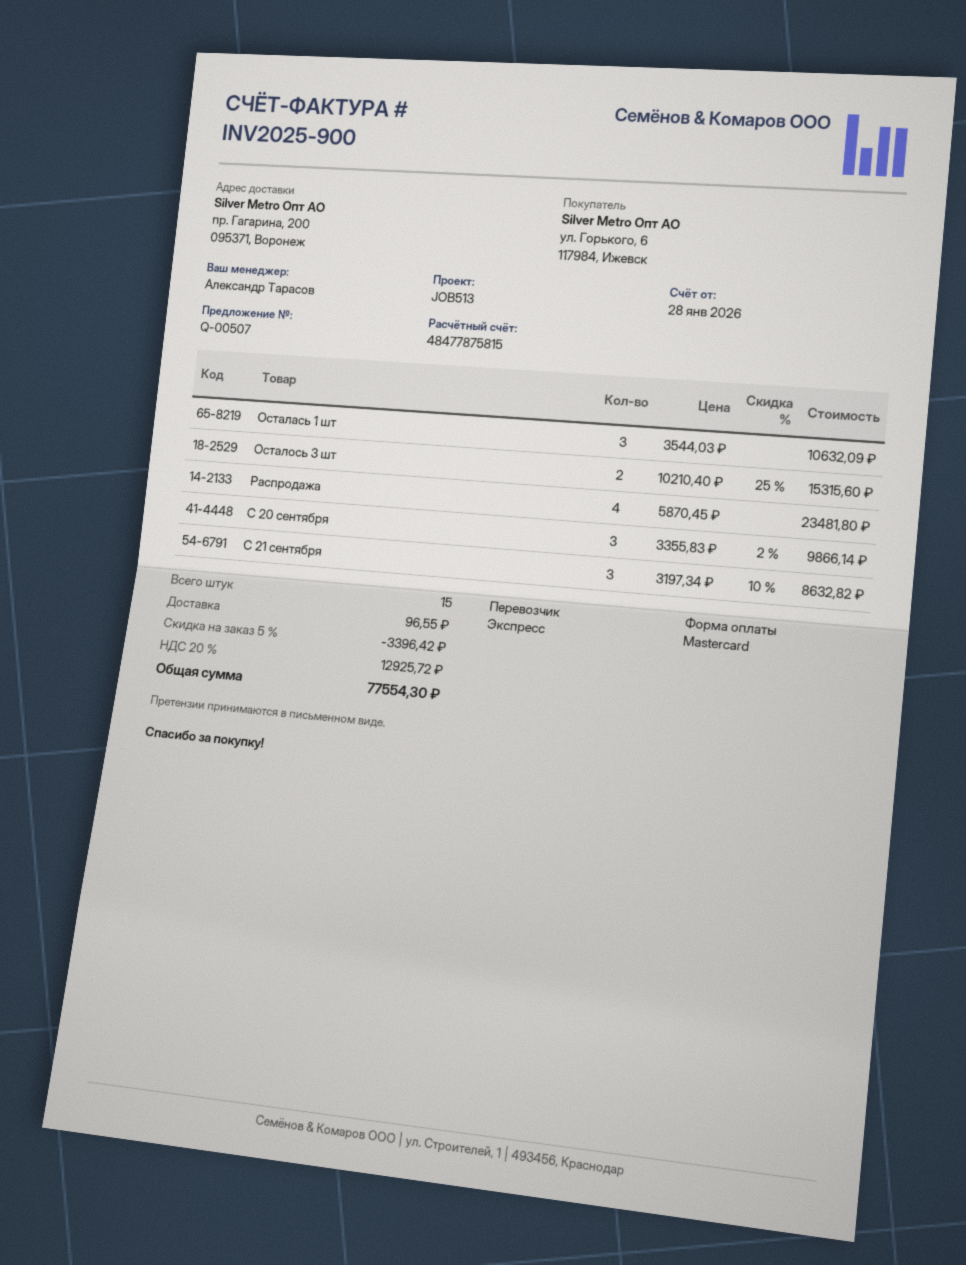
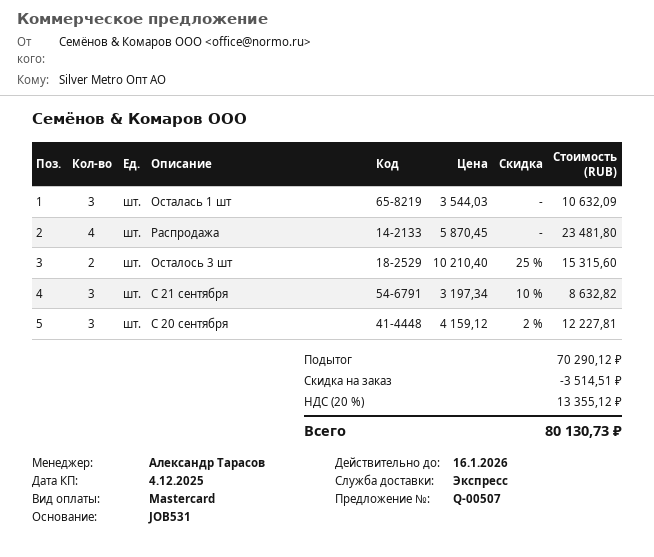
reference: JOB513 -> JOB531
С 20 сентября: 3 x 3355.83 - 2% = 9866.14 -> 3 x 4159.12 - 2% = 12227.81
discount: 3396.42 -> 3514.51
shipping: 96.55 -> none
tax: 20% = 12925.72 -> 20% = 13355.12
total: 77554.30 -> 80130.73

